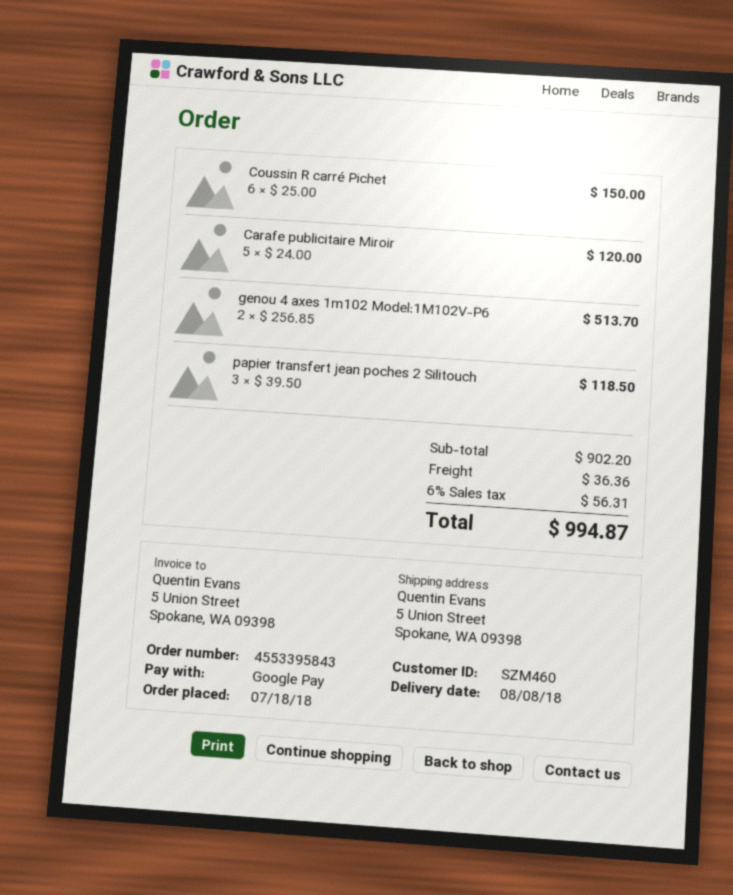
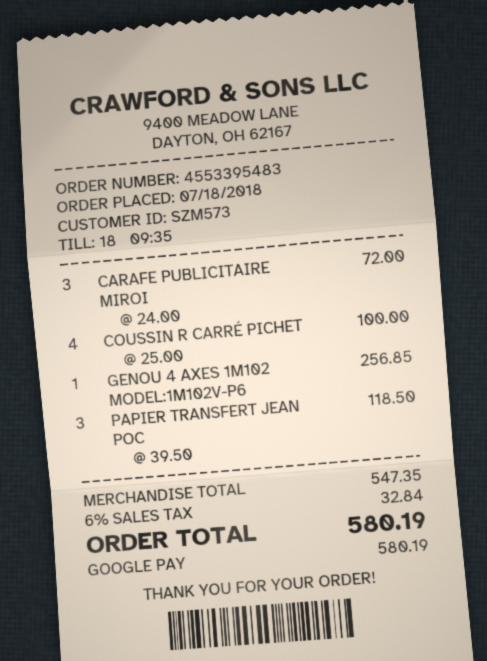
order number: 4553395843 -> 4553395483
customer number: SZM460 -> SZM573
Coussin R carré Pichet: 6 x 25.00 = 150.00 -> 4 x 25.00 = 100.00
Carafe publicitaire Miroir: 5 x 24.00 = 120.00 -> 3 x 24.00 = 72.00
genou 4 axes 1m102 Model:1M102V-P6: 2 x 256.85 = 513.70 -> 1 x 256.85 = 256.85
subtotal: 902.20 -> 547.35
shipping: 36.36 -> none
tax: 6% = 56.31 -> 6% = 32.84
total: 994.87 -> 580.19

